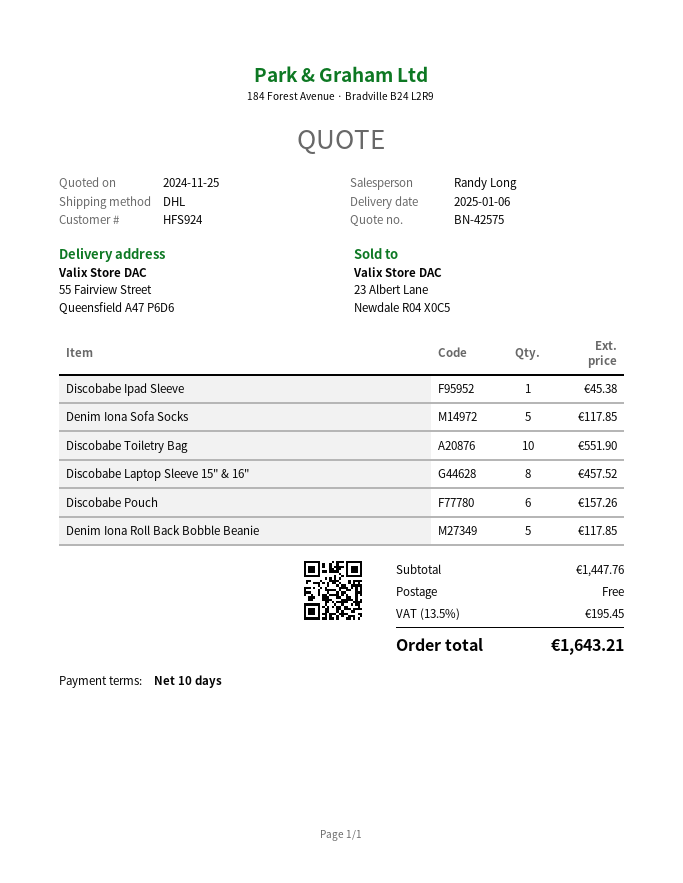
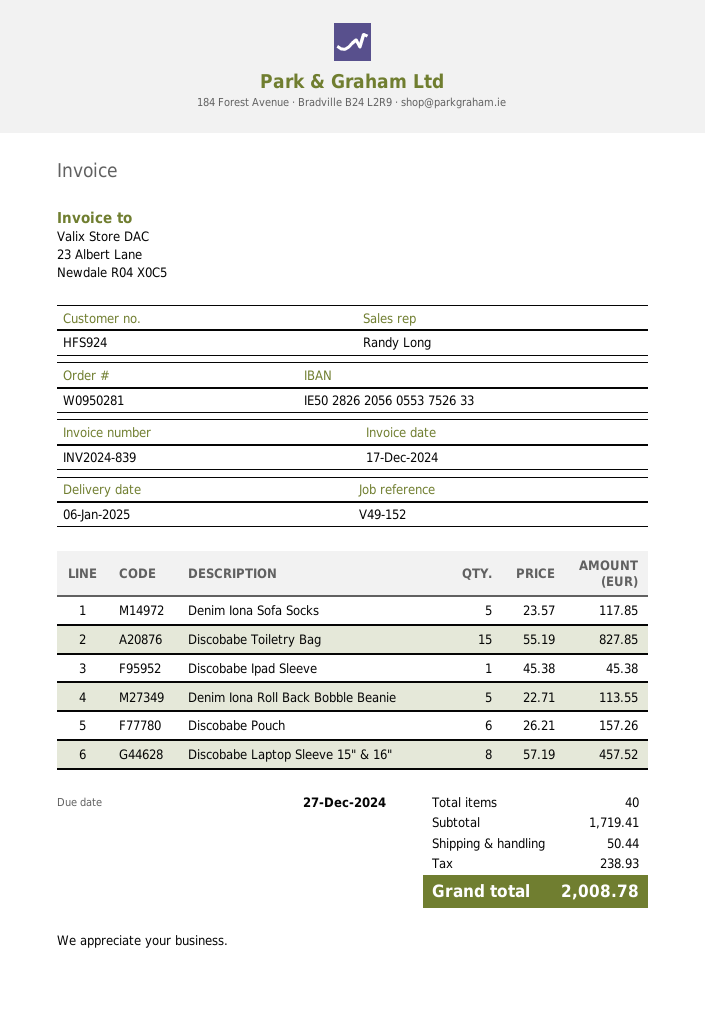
Discobabe Toiletry Bag: 10 for 551.90 -> 15 for 827.85
Denim Iona Roll Back Bobble Beanie: 5 for 117.85 -> 5 for 113.55
subtotal: 1447.76 -> 1719.41
shipping: 0.00 -> 50.44
tax: 195.45 -> 238.93
total: 1643.21 -> 2008.78

